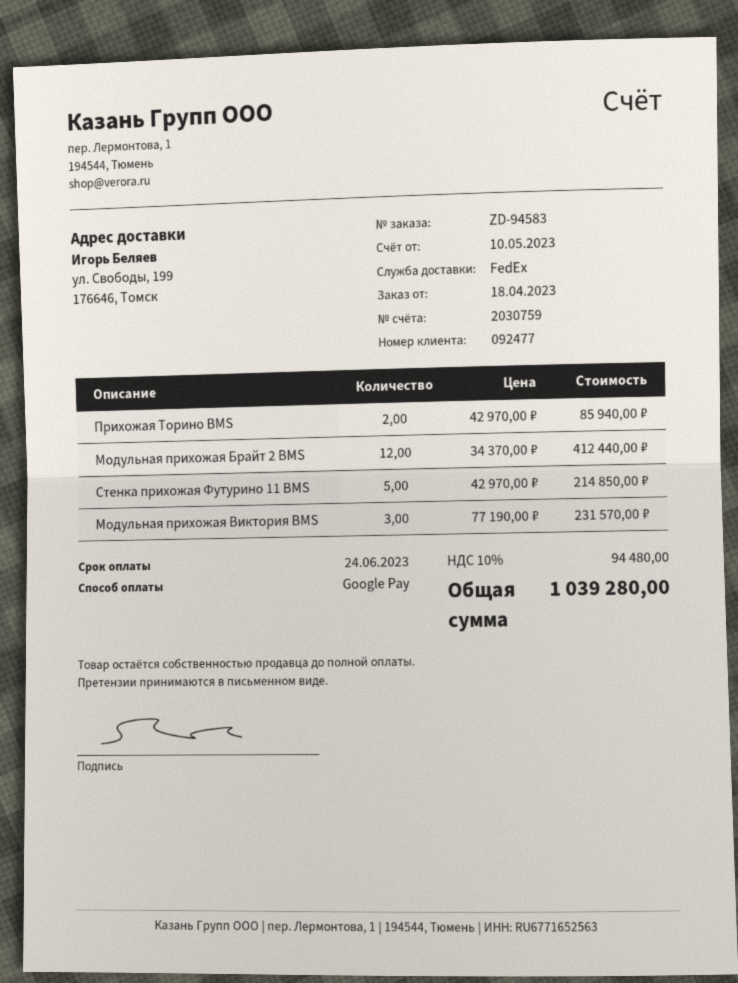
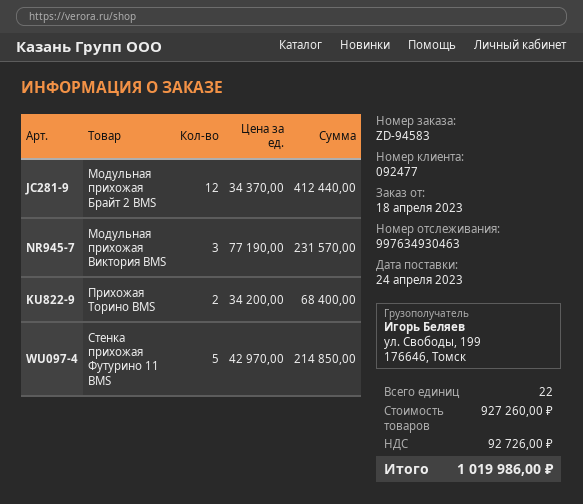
Прихожая Торино BMS: 2 x 42970.00 = 85940.00 -> 2 x 34200.00 = 68400.00
tax: 94480.00 -> 92726.00
total: 1039280.00 -> 1019986.00

